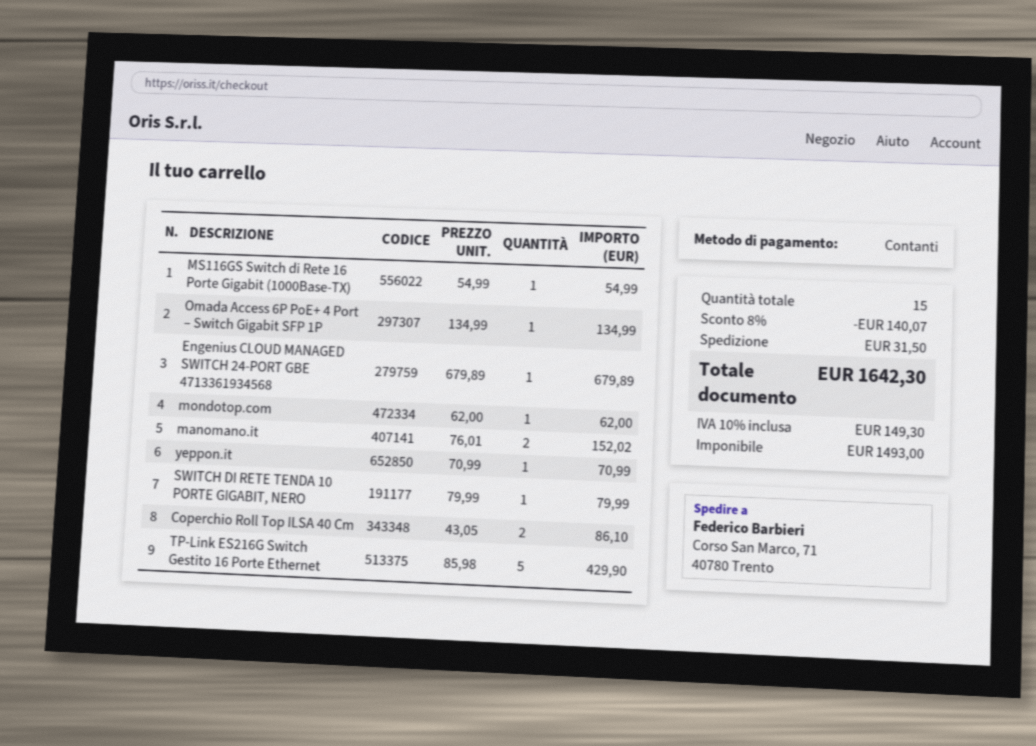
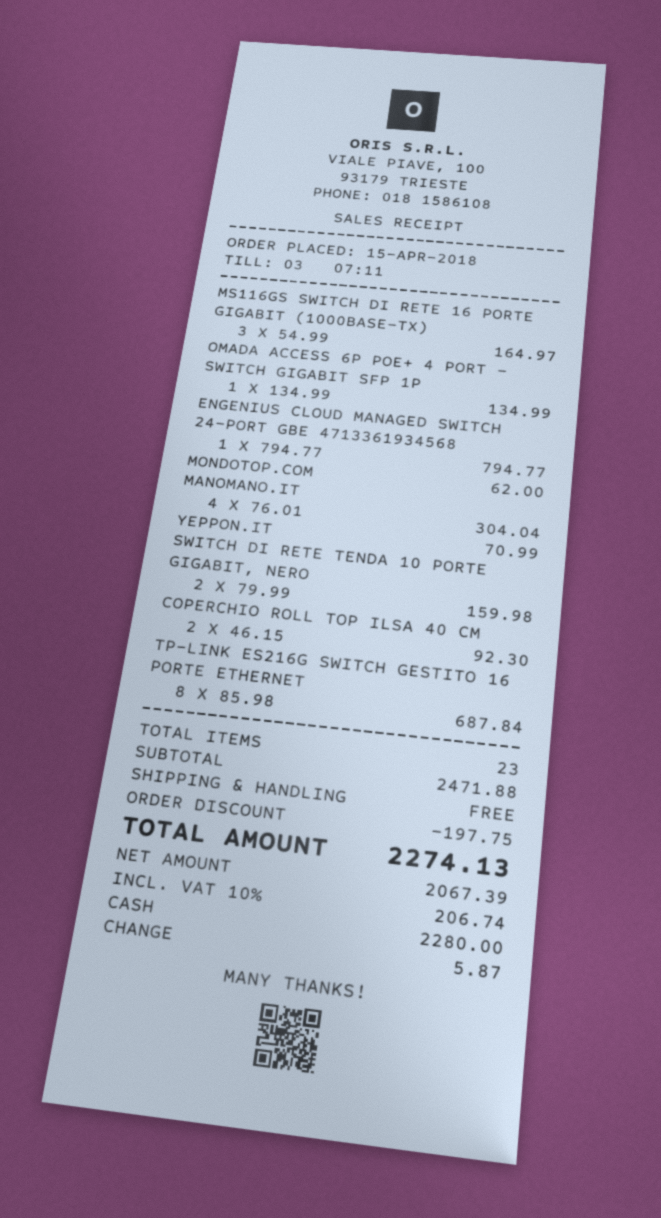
MS116GS Switch di Rete 16 Porte Gigabit (1000Base‑TX): 1 x 54.99 = 54.99 -> 3 x 54.99 = 164.97
Engenius CLOUD MANAGED SWITCH 24-PORT GBE 4713361934568: 1 x 679.89 = 679.89 -> 1 x 794.77 = 794.77
manomano.it: 2 x 76.01 = 152.02 -> 4 x 76.01 = 304.04
SWITCH DI RETE TENDA 10 PORTE GIGABIT, NERO: 1 x 79.99 = 79.99 -> 2 x 79.99 = 159.98
Coperchio Roll Top ILSA 40 Cm: 2 x 43.05 = 86.10 -> 2 x 46.15 = 92.30
TP-Link ES216G Switch Gestito 16 Porte Ethernet: 5 x 85.98 = 429.90 -> 8 x 85.98 = 687.84
total quantity: 15 -> 23
discount: 140.07 -> 197.75
shipping: 31.50 -> 0.00
net: 1493.00 -> 2067.39
tax: 10% = 149.30 -> 10% = 206.74
total: 1642.30 -> 2274.13

